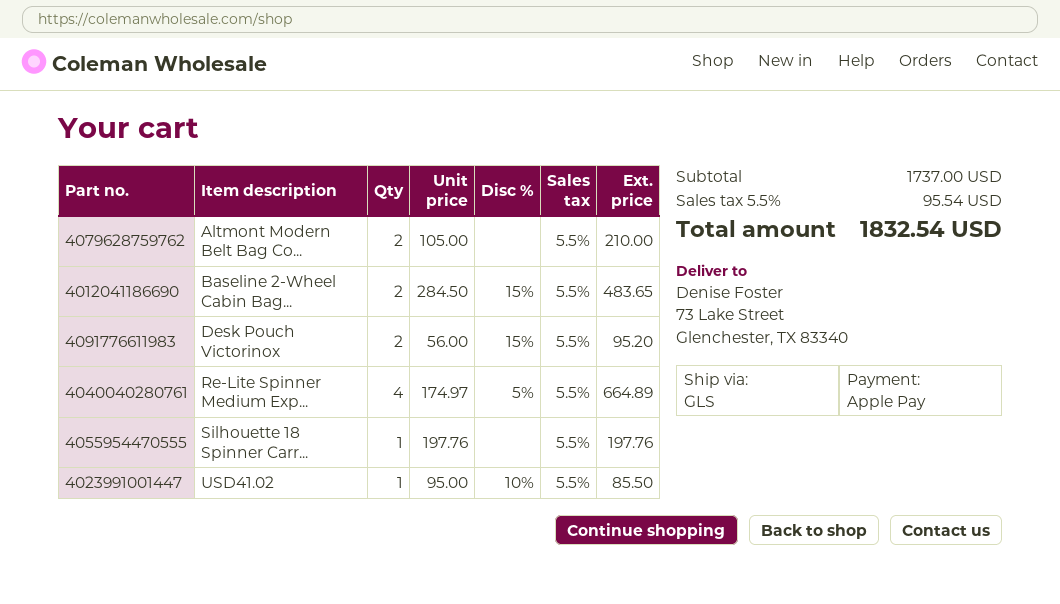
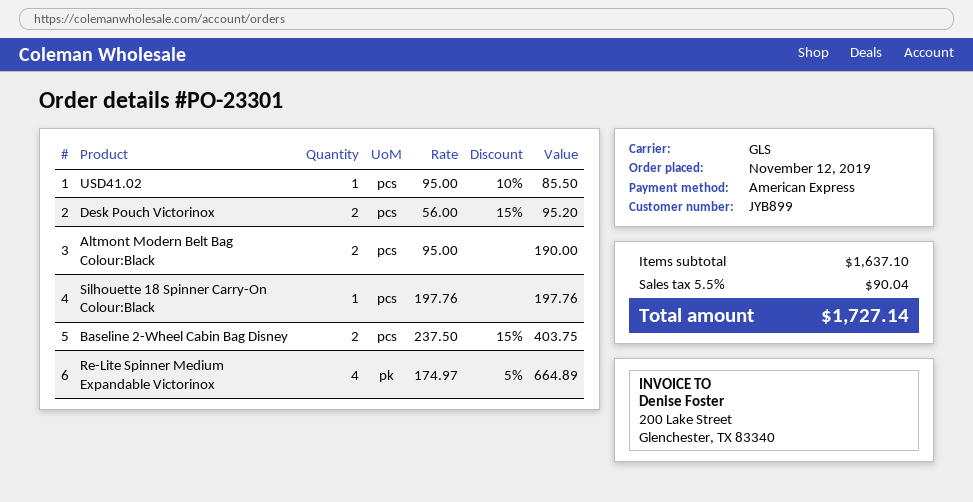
payment method: Apple Pay -> American Express
Altmont Modern Belt Bag Co...: 2 x 105.00 = 210.00 -> 2 x 95.00 = 190.00
Baseline 2-Wheel Cabin Bag...: 2 x 284.50 - 15% = 483.65 -> 2 x 237.50 - 15% = 403.75
subtotal: 1737.00 -> 1637.10
tax: 5.5% = 95.54 -> 5.5% = 90.04
total: 1832.54 -> 1727.14

